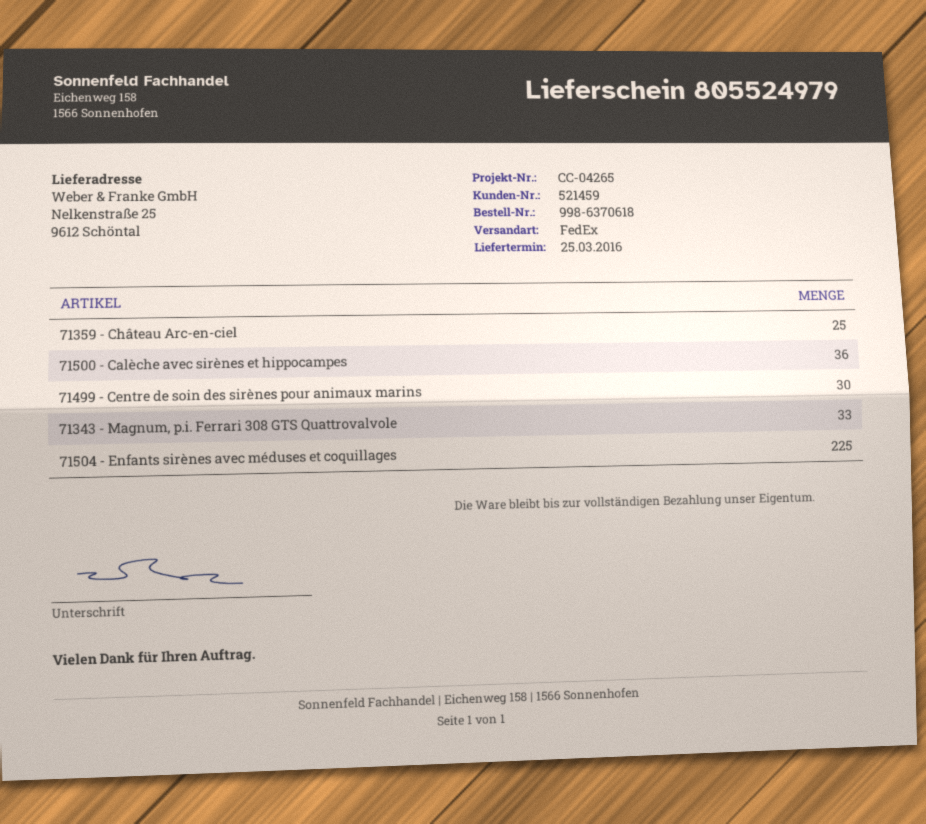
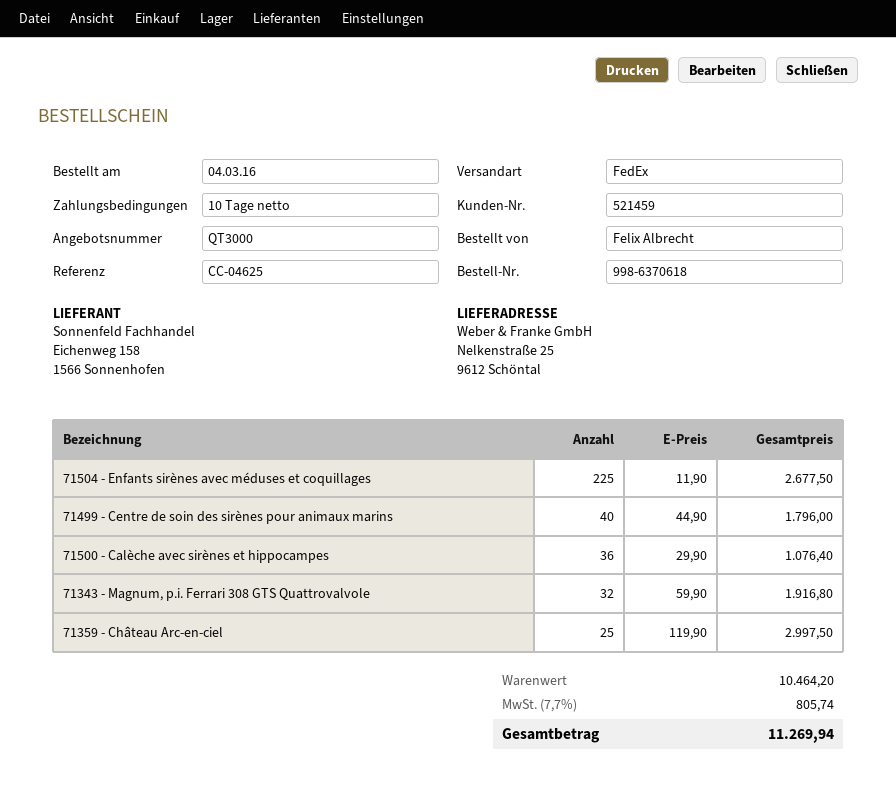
reference: CC-04265 -> CC-04625
71499 - Centre de soin des sirènes pour animaux marins: 30 -> 40
71343 - Magnum, p.i. Ferrari 308 GTS Quattrovalvole: 33 -> 32

